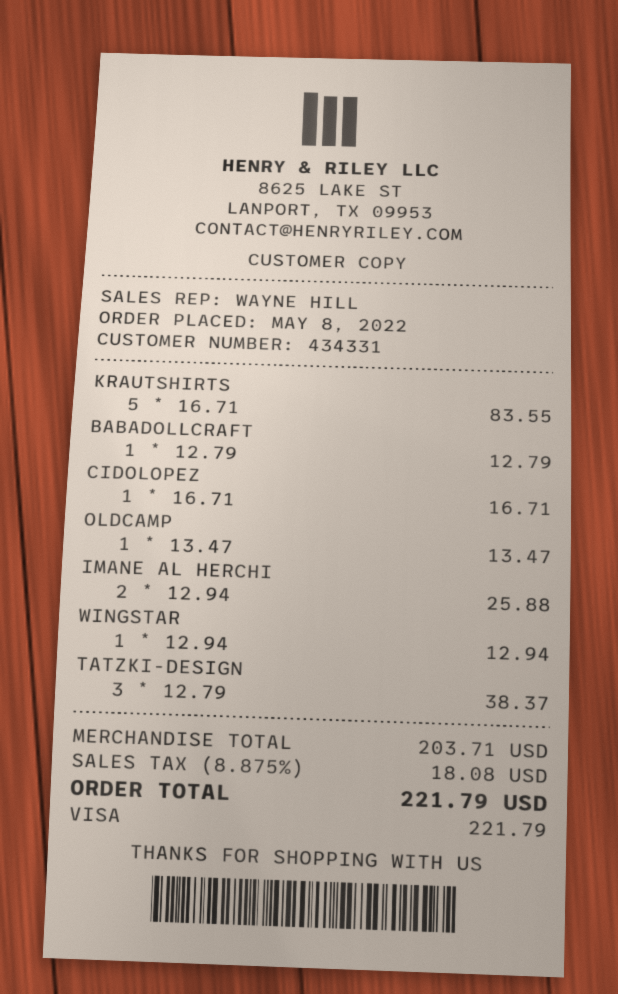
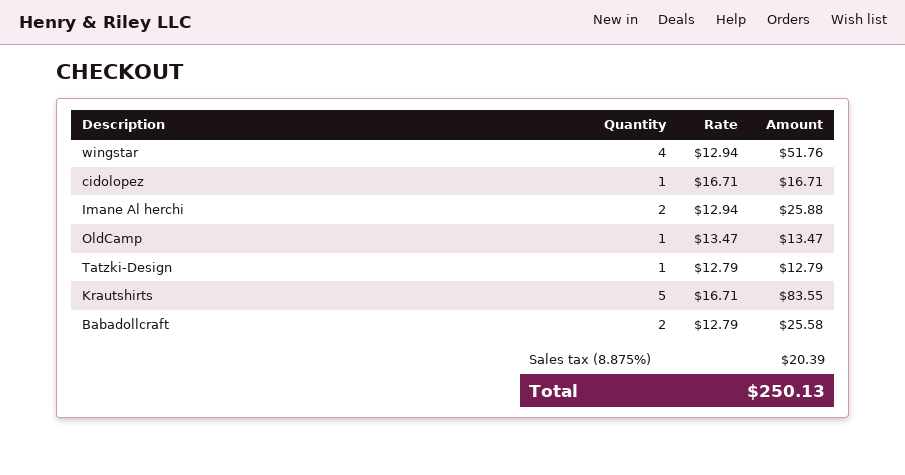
BABADOLLCRAFT: 1 x 12.79 = 12.79 -> 2 x 12.79 = 25.58
WINGSTAR: 1 x 12.94 = 12.94 -> 4 x 12.94 = 51.76
TATZKI-DESIGN: 3 x 12.79 = 38.37 -> 1 x 12.79 = 12.79
tax: 8.875% = 18.08 -> 8.875% = 20.39
total: 221.79 -> 250.13

